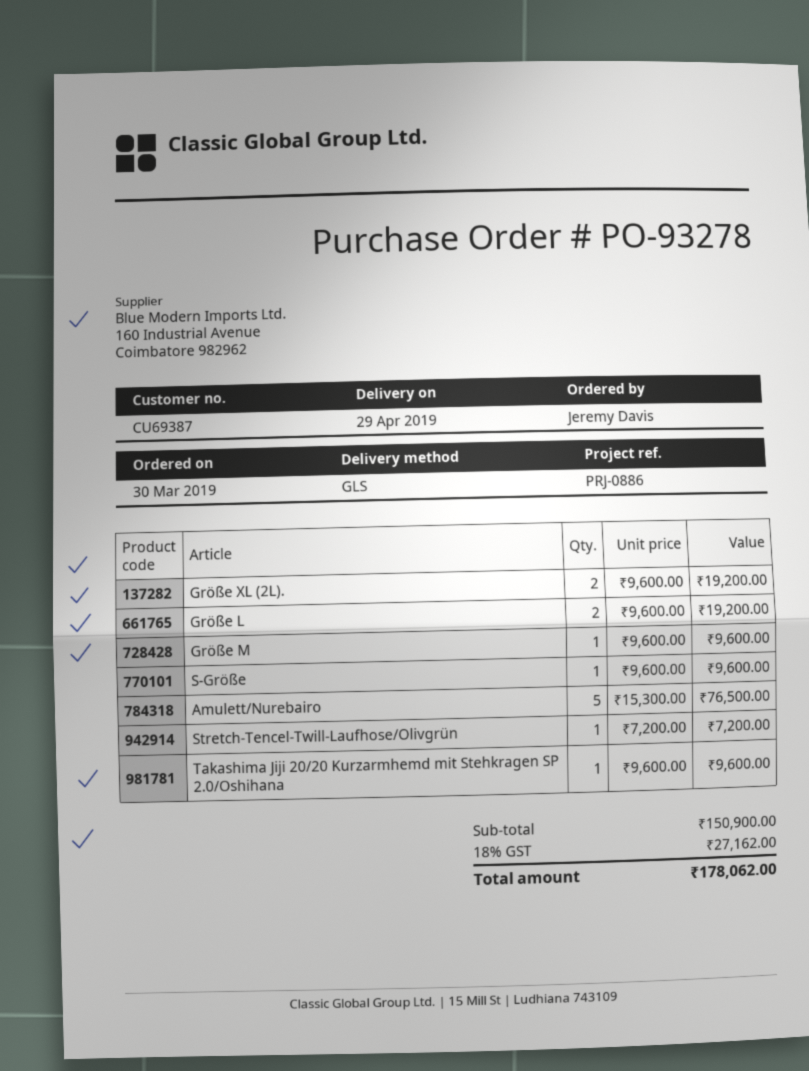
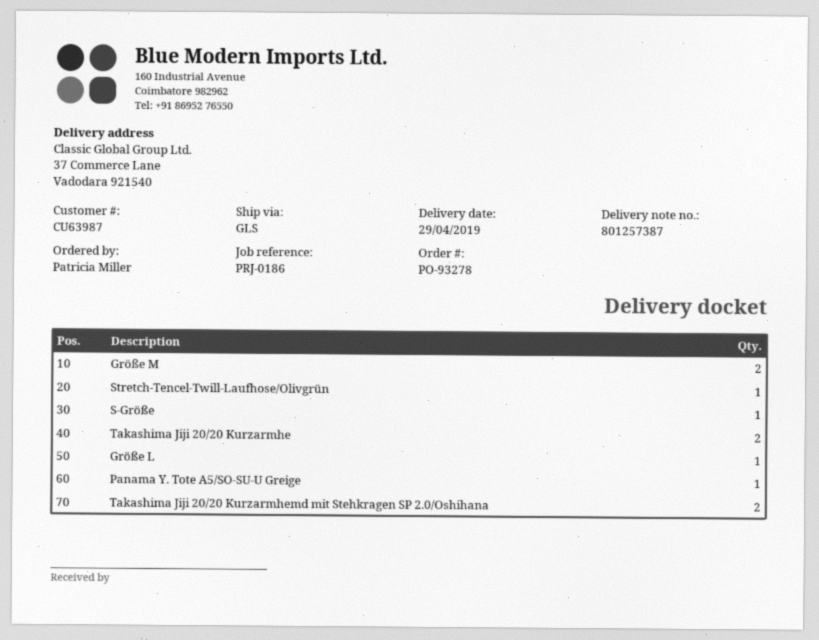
customer number: CU69387 -> CU63987
reference: PRJ-0886 -> PRJ-0186
ordered by: Jeremy Davis -> Patricia Miller
Größe XL (2L).: 2 -> none
Größe L: 2 -> 1
Größe M: 1 -> 2
Amulett/Nurebairo: 5 -> none
Takashima Jiji 20/20 Kurzarmhemd mit Stehkragen SP 2.0/Oshihana: 1 -> 2
Takashima Jiji 20/20 Kurzarmhe: none -> 2
Panama Y. Tote A5/SO-SU-U Greige: none -> 1

